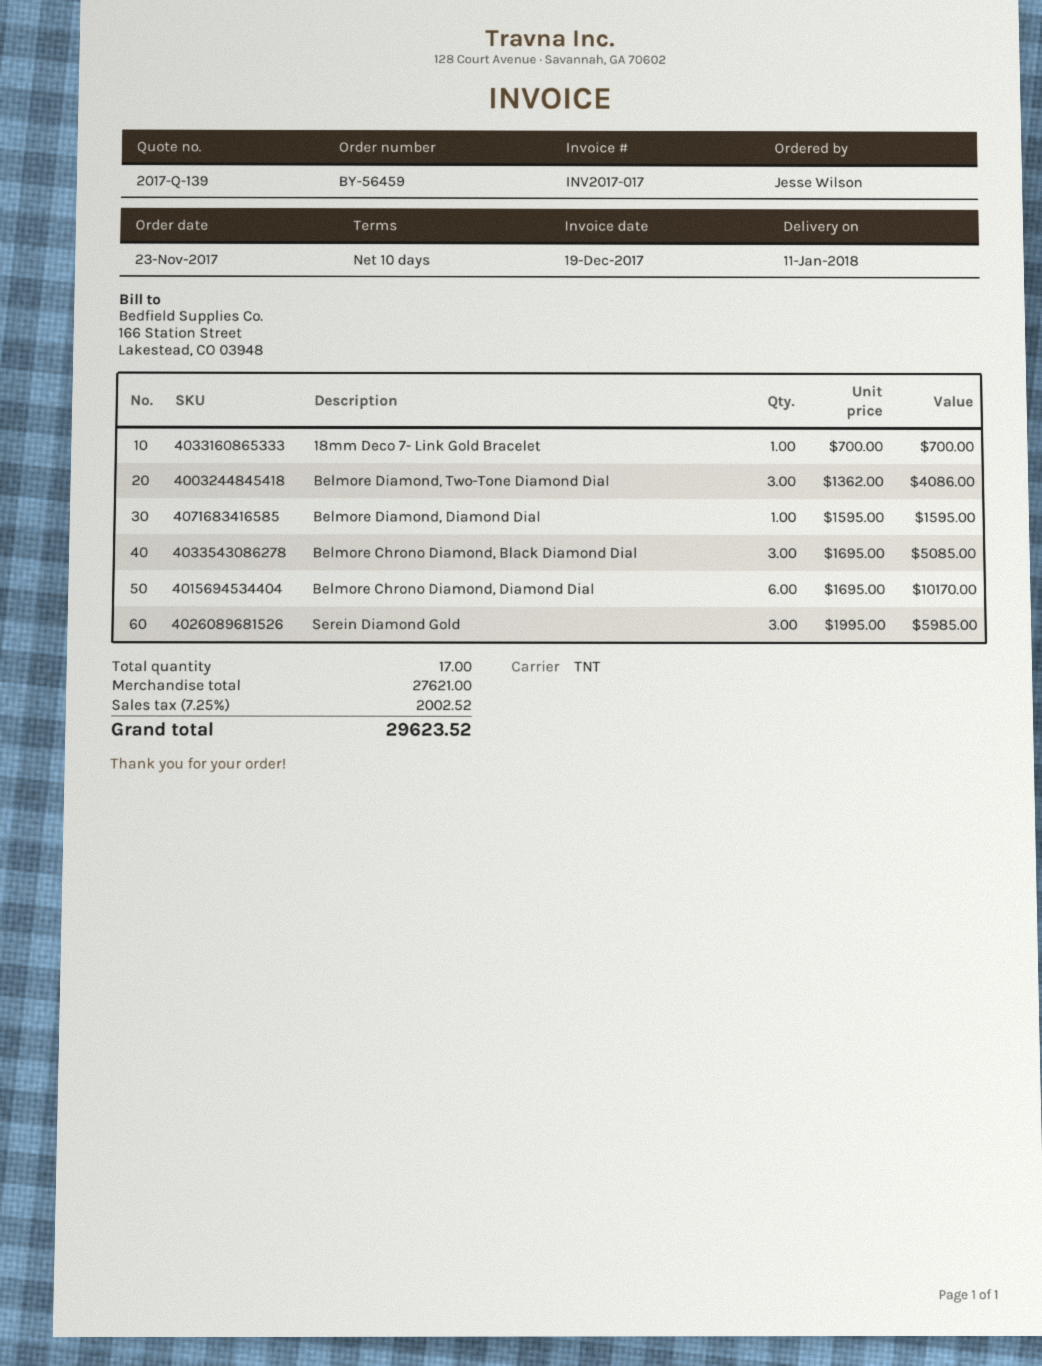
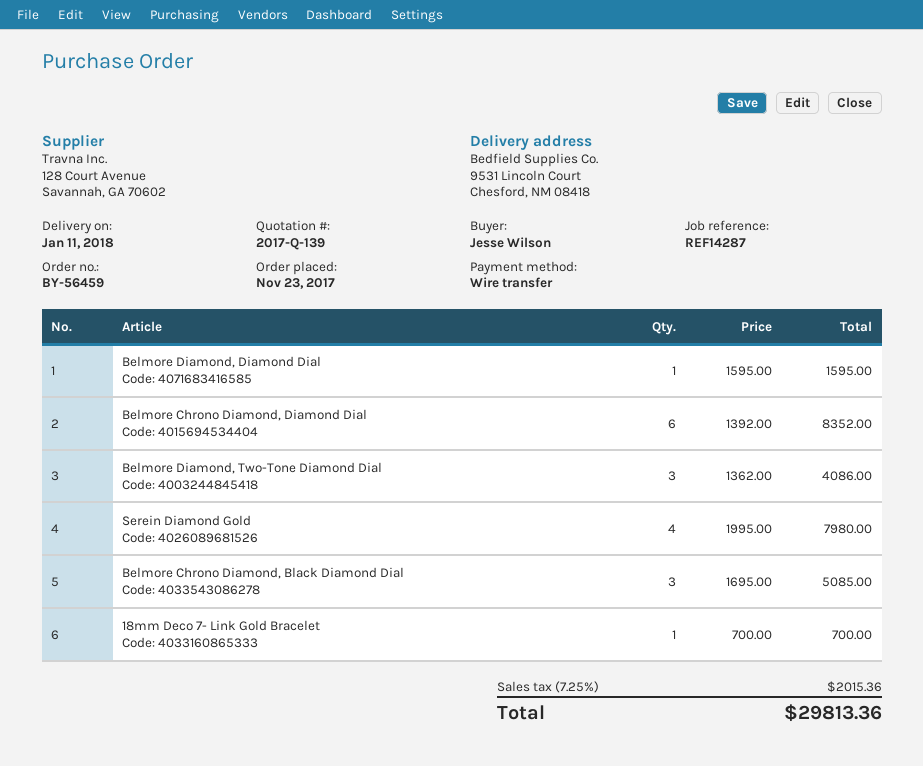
Belmore Chrono Diamond, Diamond Dial: 6 x 1695.00 = 10170.00 -> 6 x 1392.00 = 8352.00
Serein Diamond Gold: 3 x 1995.00 = 5985.00 -> 4 x 1995.00 = 7980.00
tax: 7.25% = 2002.52 -> 7.25% = 2015.36
total: 29623.52 -> 29813.36

